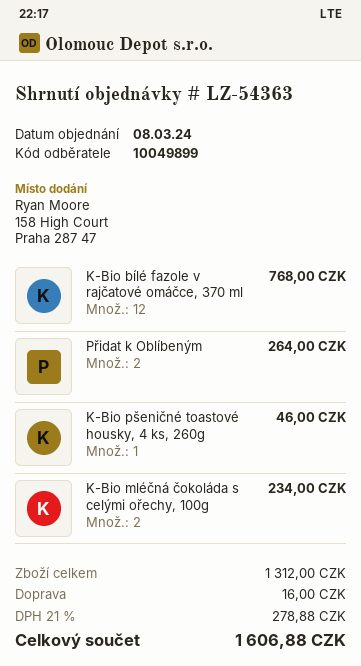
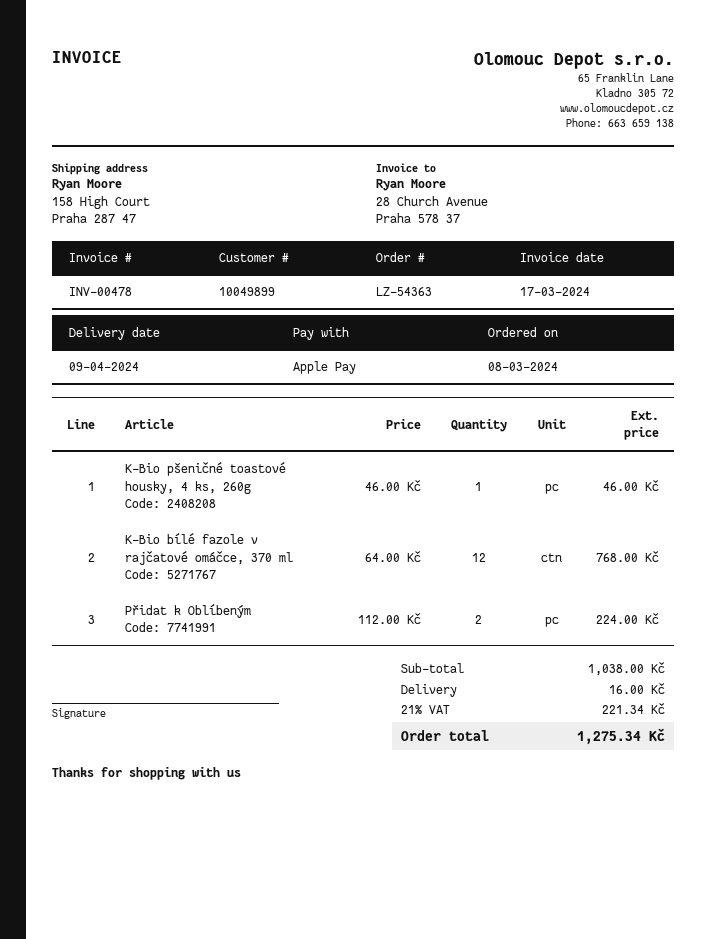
Přidat k Oblíbeným: 2 for 264.00 -> 2 for 224.00
K-Bio mléčná čokoláda s celými ořechy, 100g: 2 for 234.00 -> none
subtotal: 1312.00 -> 1038.00
tax: 21% = 278.88 -> 21% = 221.34
total: 1606.88 -> 1275.34

